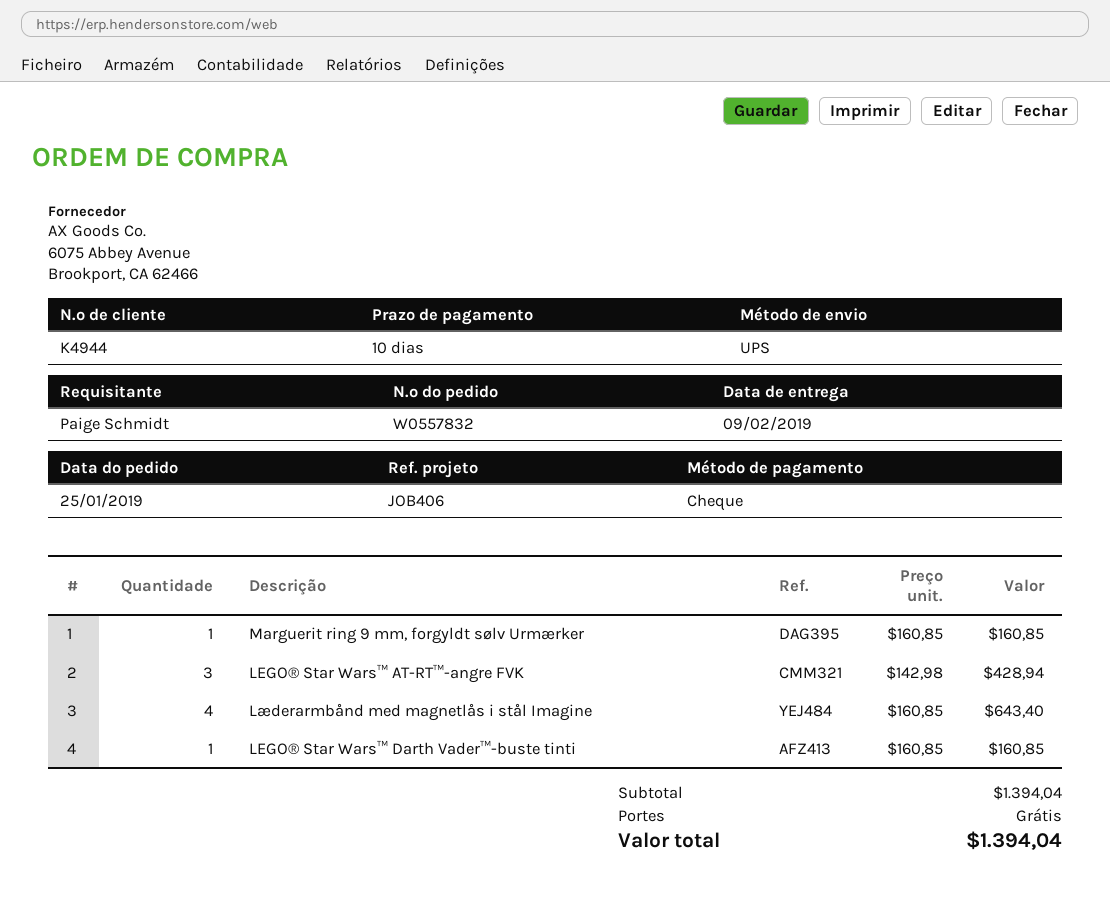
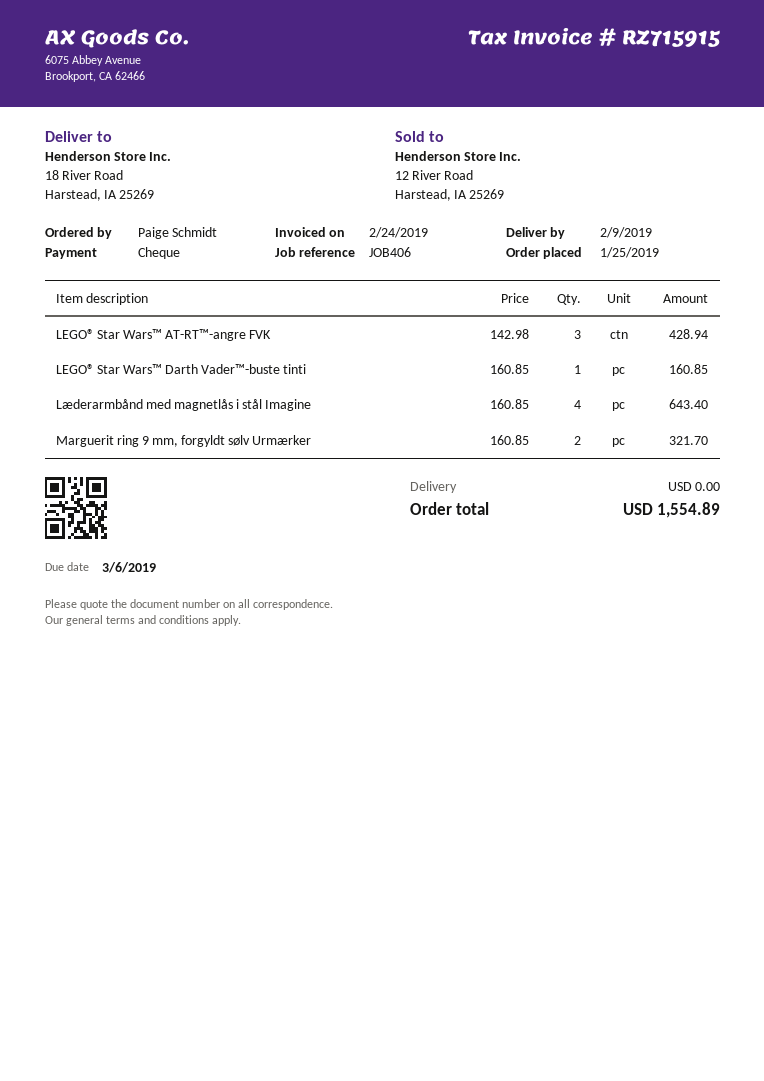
Marguerit ring 9 mm, forgyldt sølv Urmærker: 1 x 160.85 = 160.85 -> 2 x 160.85 = 321.70
total: 1394.04 -> 1554.89

